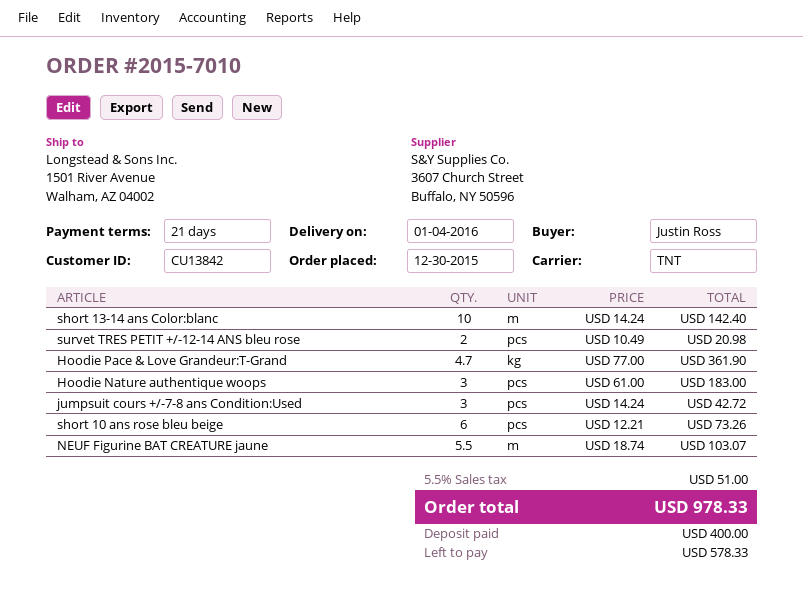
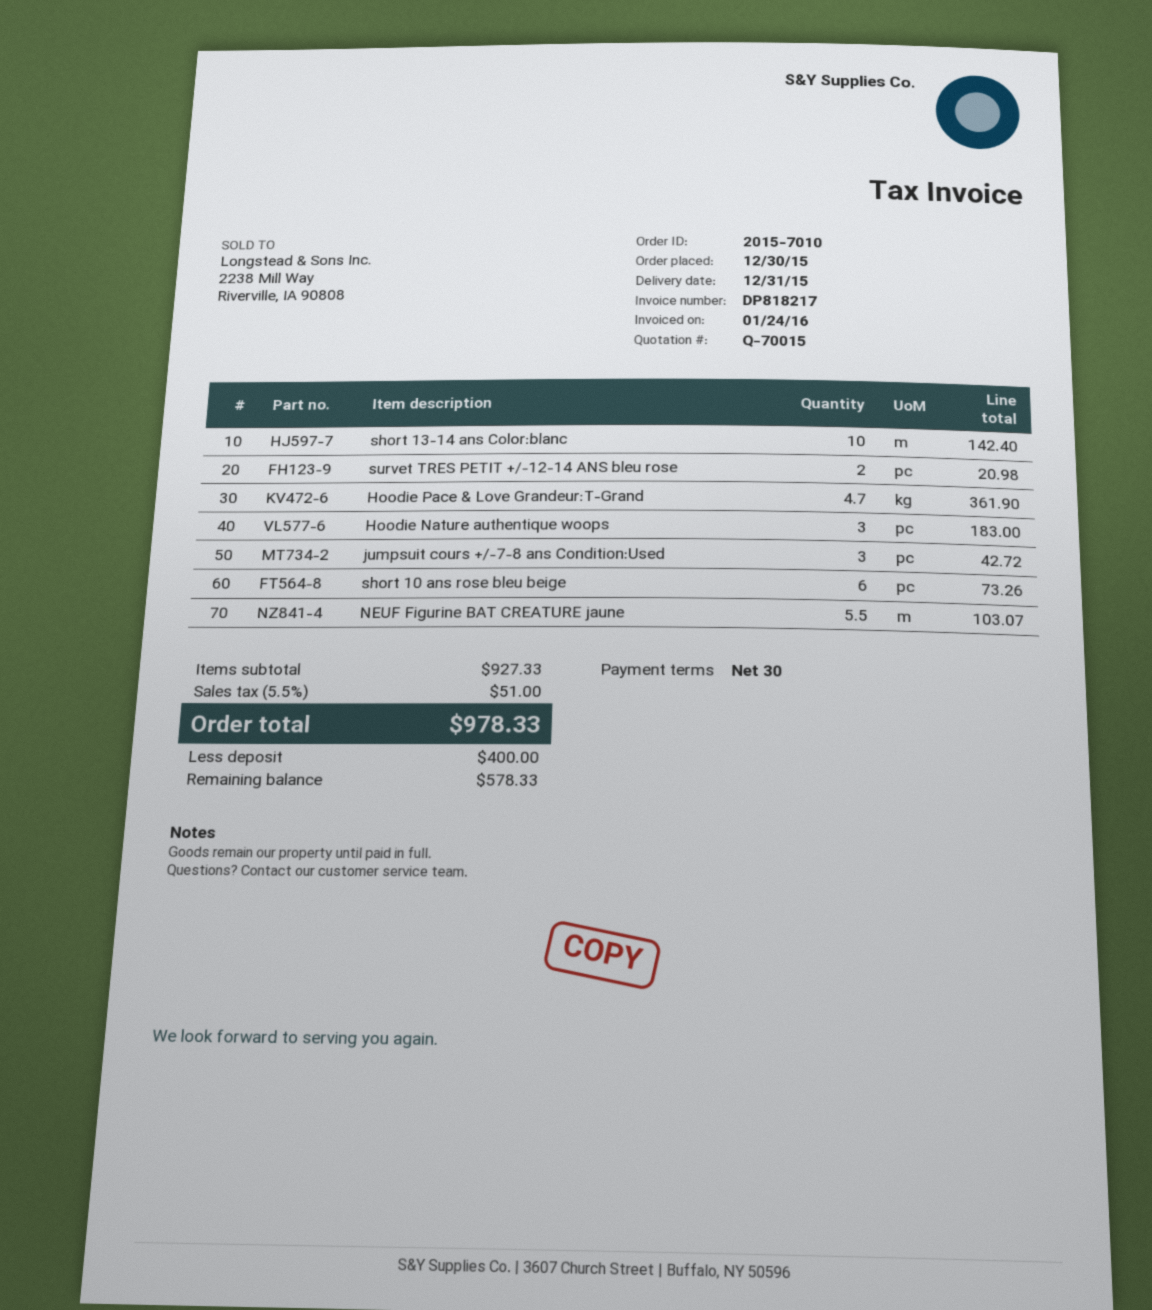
delivery date: 2016-01-04 -> 2015-12-31
payment terms: 21 days -> 30 days

